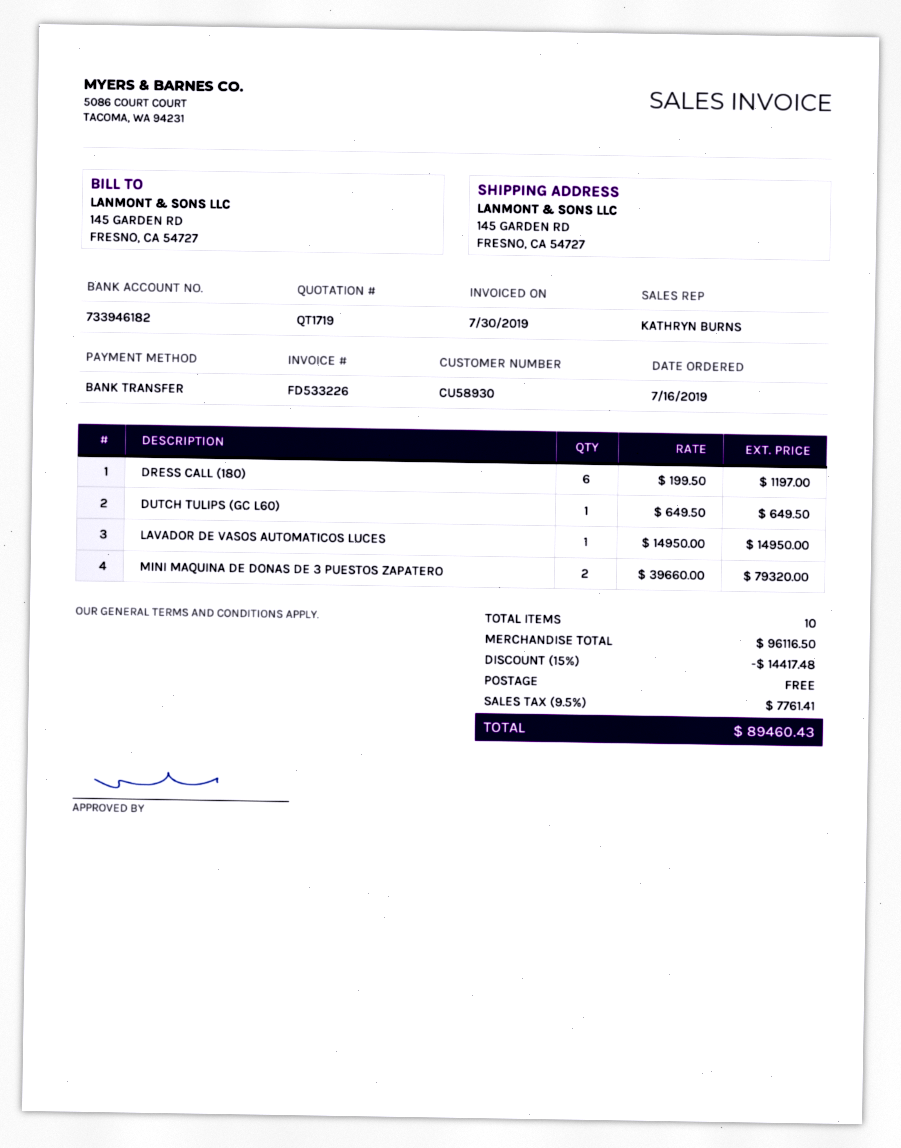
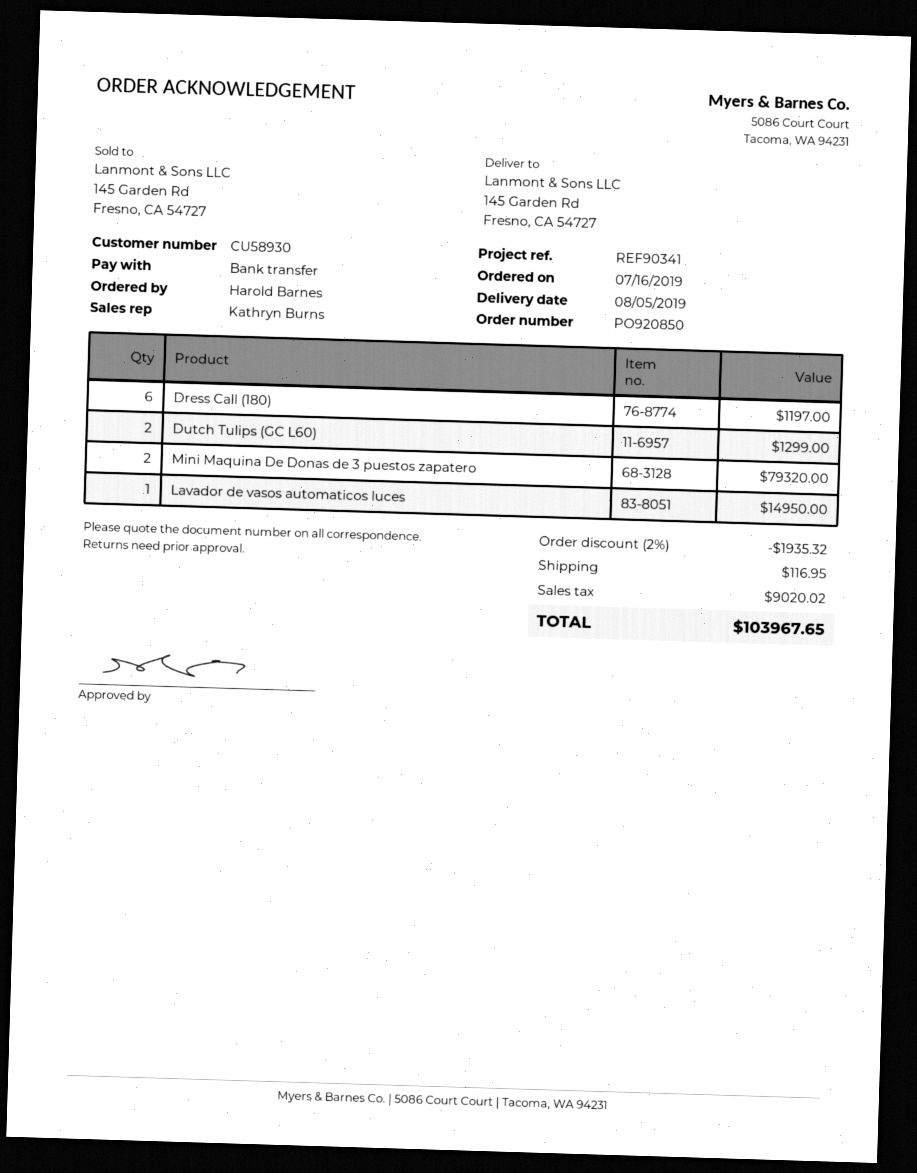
DUTCH TULIPS (GC L60): 1 for 649.50 -> 2 for 1299.00
discount: 15% = 14417.48 -> 2% = 1935.32
shipping: 0.00 -> 116.95
tax: 7761.41 -> 9020.02
total: 89460.43 -> 103967.65

